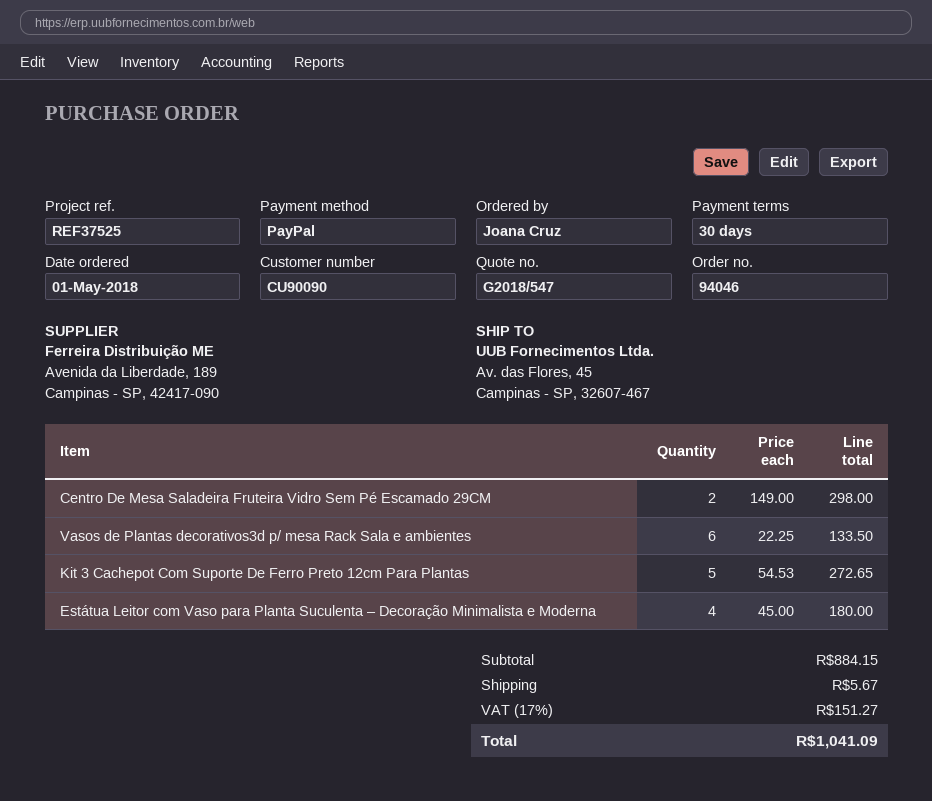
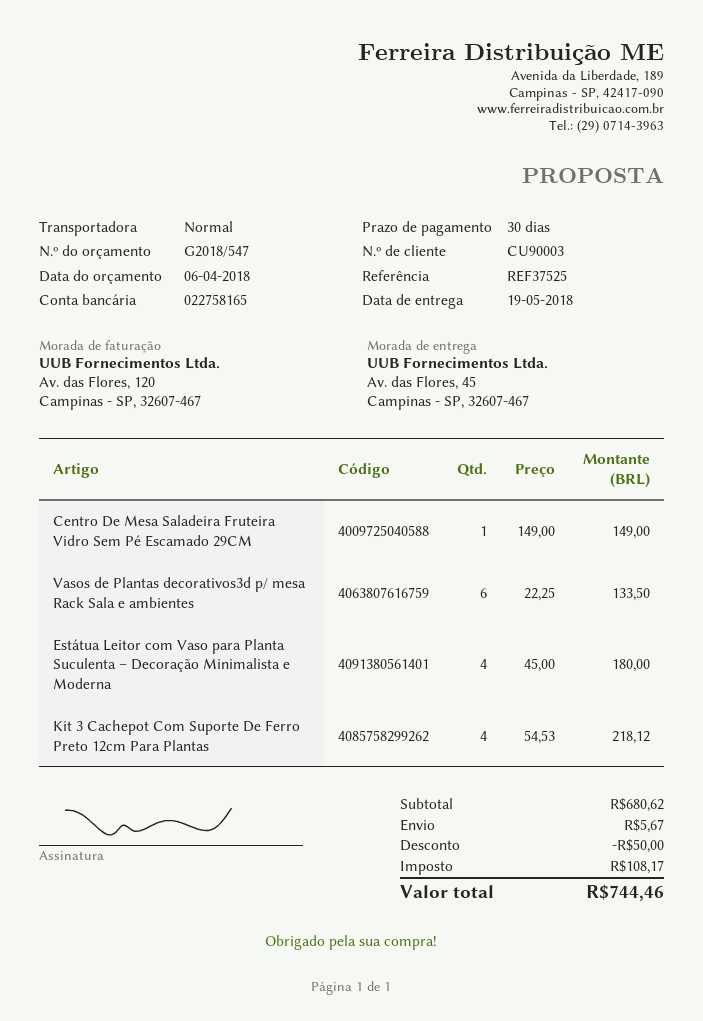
customer number: CU90090 -> CU90003
Centro De Mesa Saladeira Fruteira Vidro Sem Pé Escamado 29CM: 2 x 149.00 = 298.00 -> 1 x 149.00 = 149.00
Kit 3 Cachepot Com Suporte De Ferro Preto 12cm Para Plantas: 5 x 54.53 = 272.65 -> 4 x 54.53 = 218.12
subtotal: 884.15 -> 680.62
discount: none -> 50.00
tax: 151.27 -> 108.17
total: 1041.09 -> 744.46

